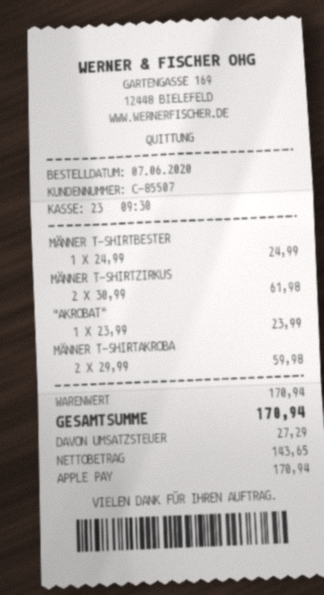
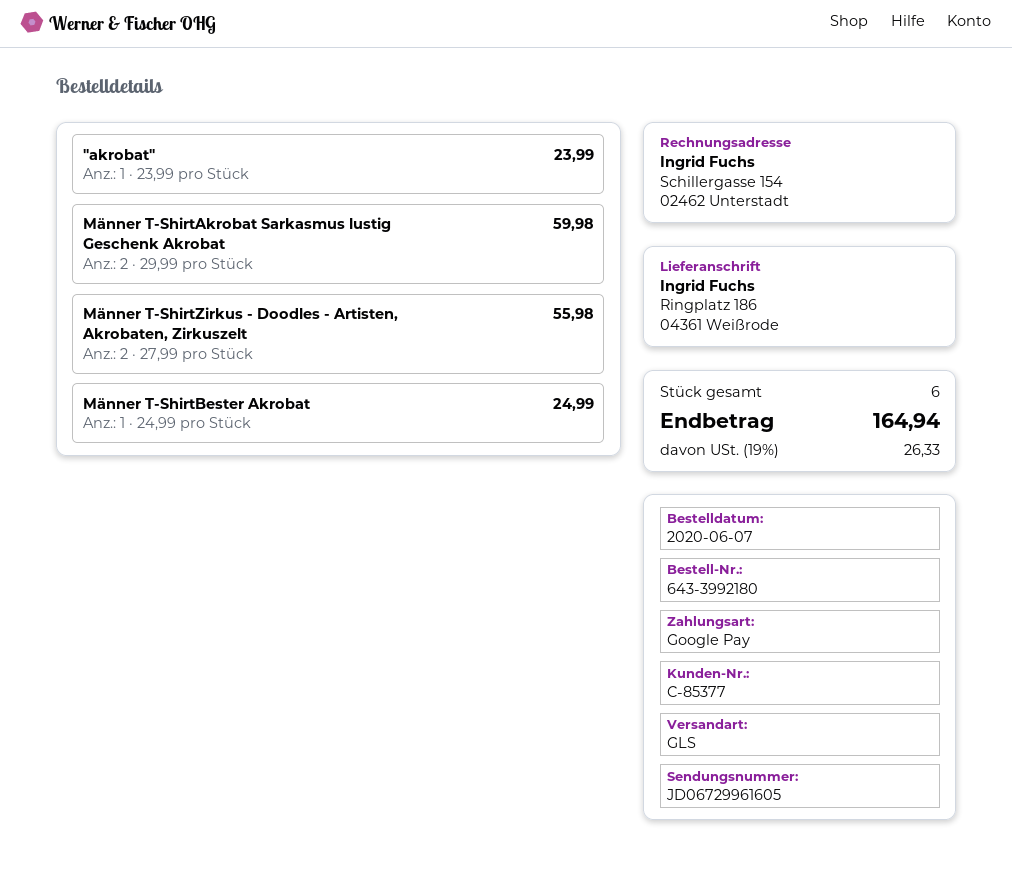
customer number: C-85507 -> C-85377
payment method: Apple Pay -> Google Pay
MÄNNER T-SHIRTZIRKUS: 2 x 30.99 = 61.98 -> 2 x 27.99 = 55.98
tax: 27.29 -> 26.33
total: 170.94 -> 164.94

